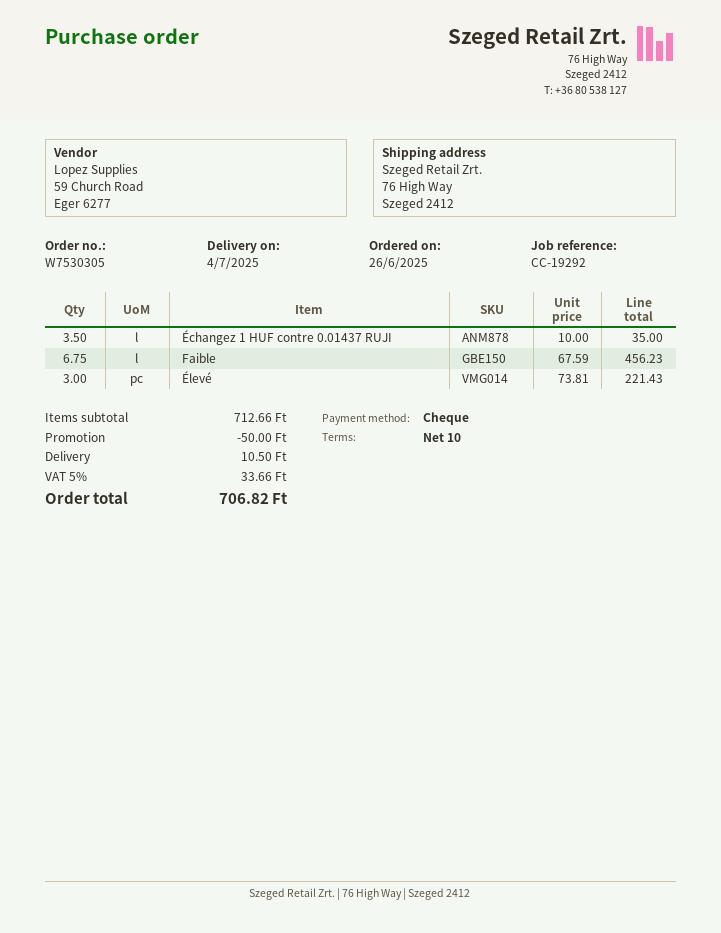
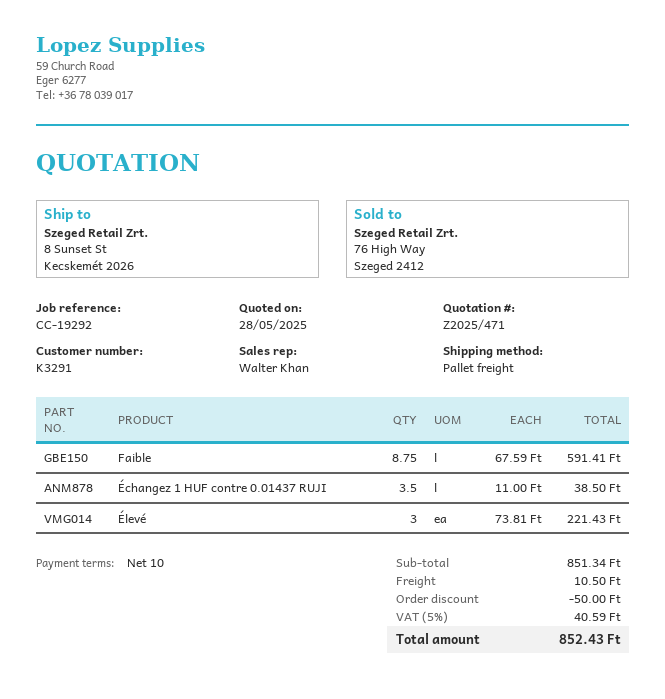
ship to: 76 High Way, Szeged 2412 -> 8 Sunset St, Kecskemét 2026
Échangez 1 HUF contre 0.01437 RUJI: 3.5 x 10.00 = 35.00 -> 3.5 x 11.00 = 38.50
Faible: 6.75 x 67.59 = 456.23 -> 8.75 x 67.59 = 591.41
subtotal: 712.66 -> 851.34
tax: 5% = 33.66 -> 5% = 40.59
total: 706.82 -> 852.43

